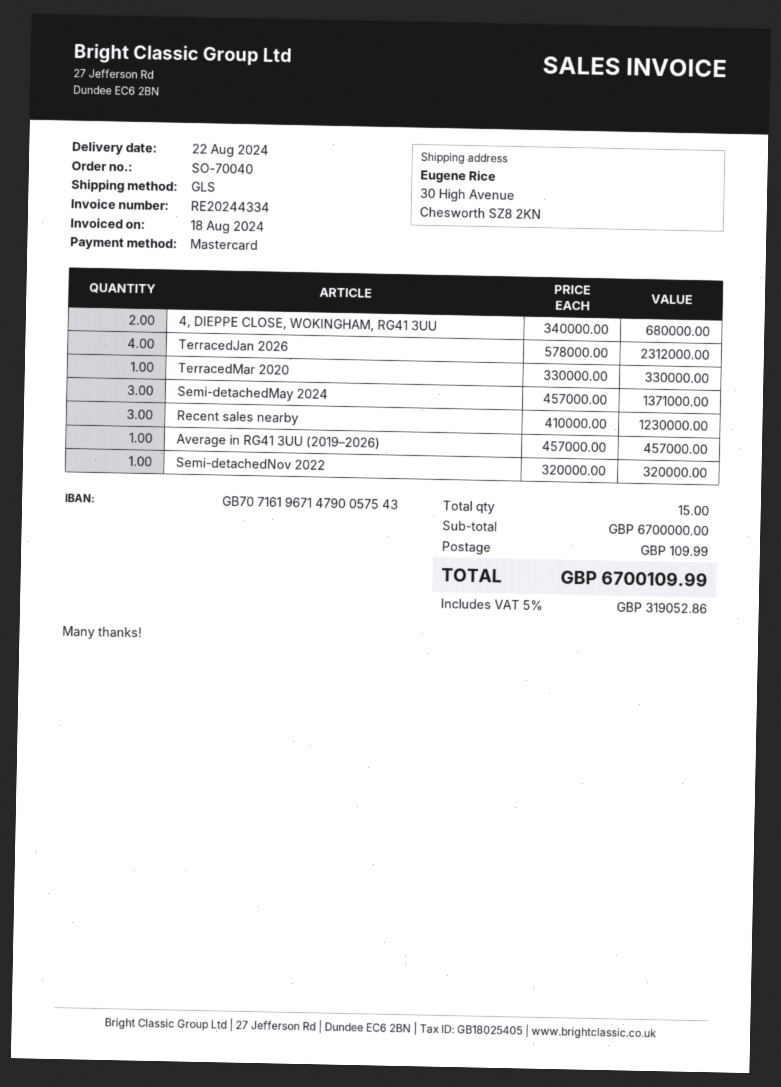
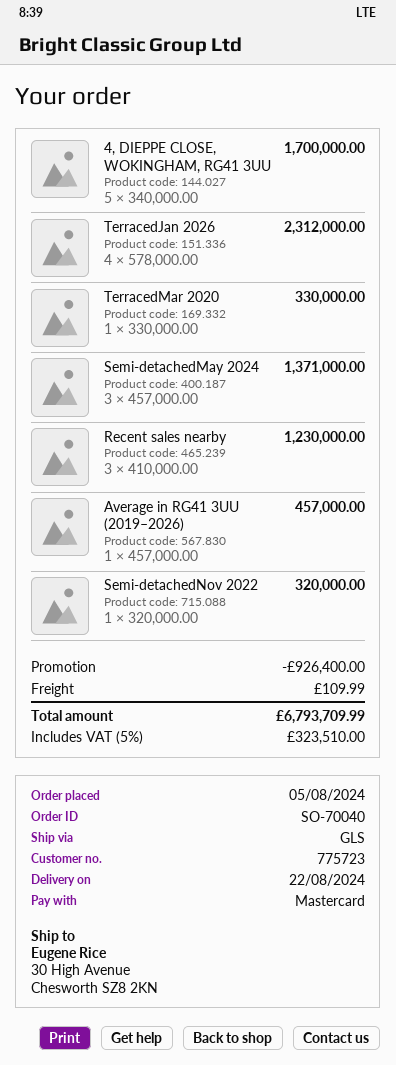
4, DIEPPE CLOSE, WOKINGHAM, RG41 3UU: 2 x 340000.00 = 680000.00 -> 5 x 340000.00 = 1700000.00
discount: none -> 926400.00
tax: 5% = 319052.86 -> 5% = 323510.00
total: 6700109.99 -> 6793709.99

